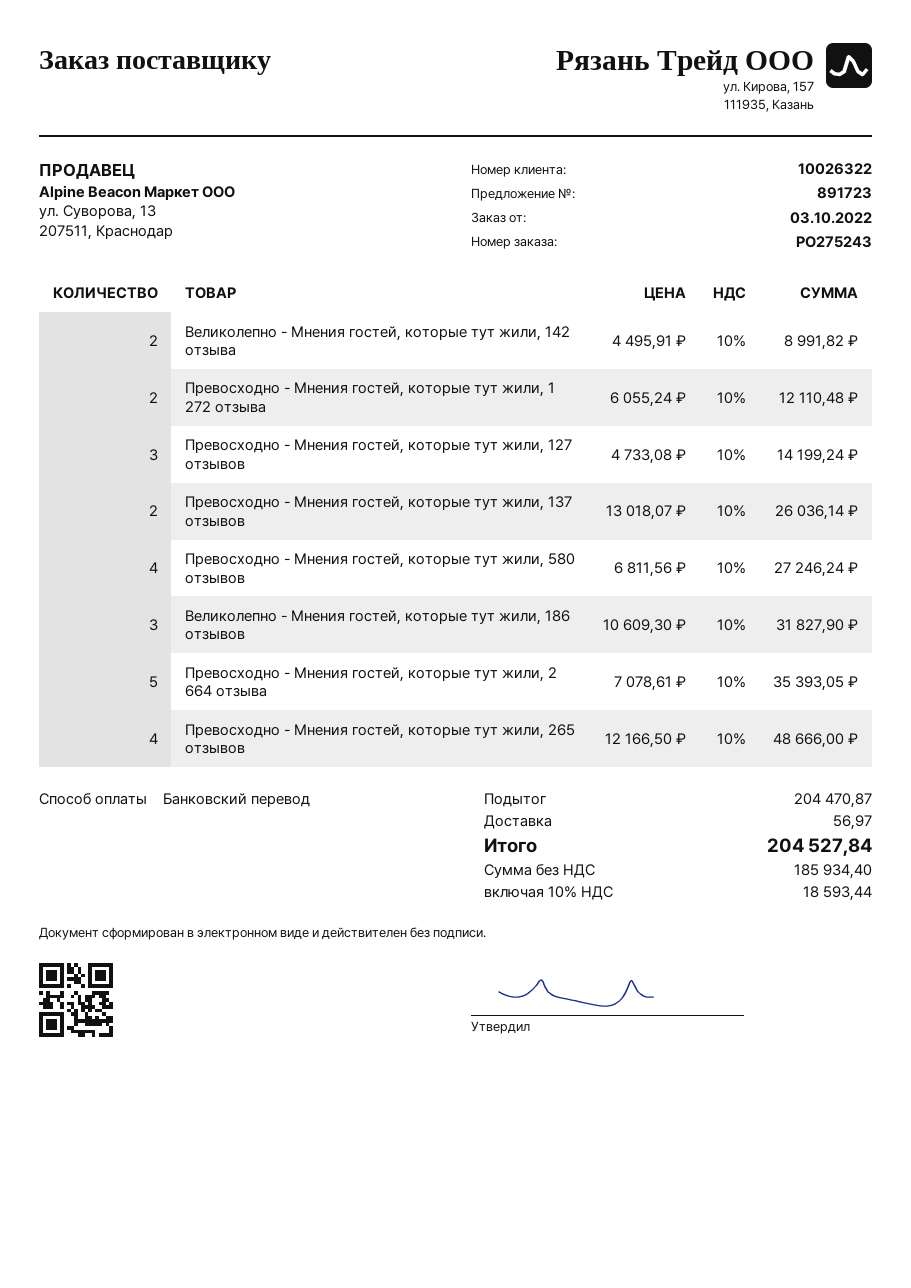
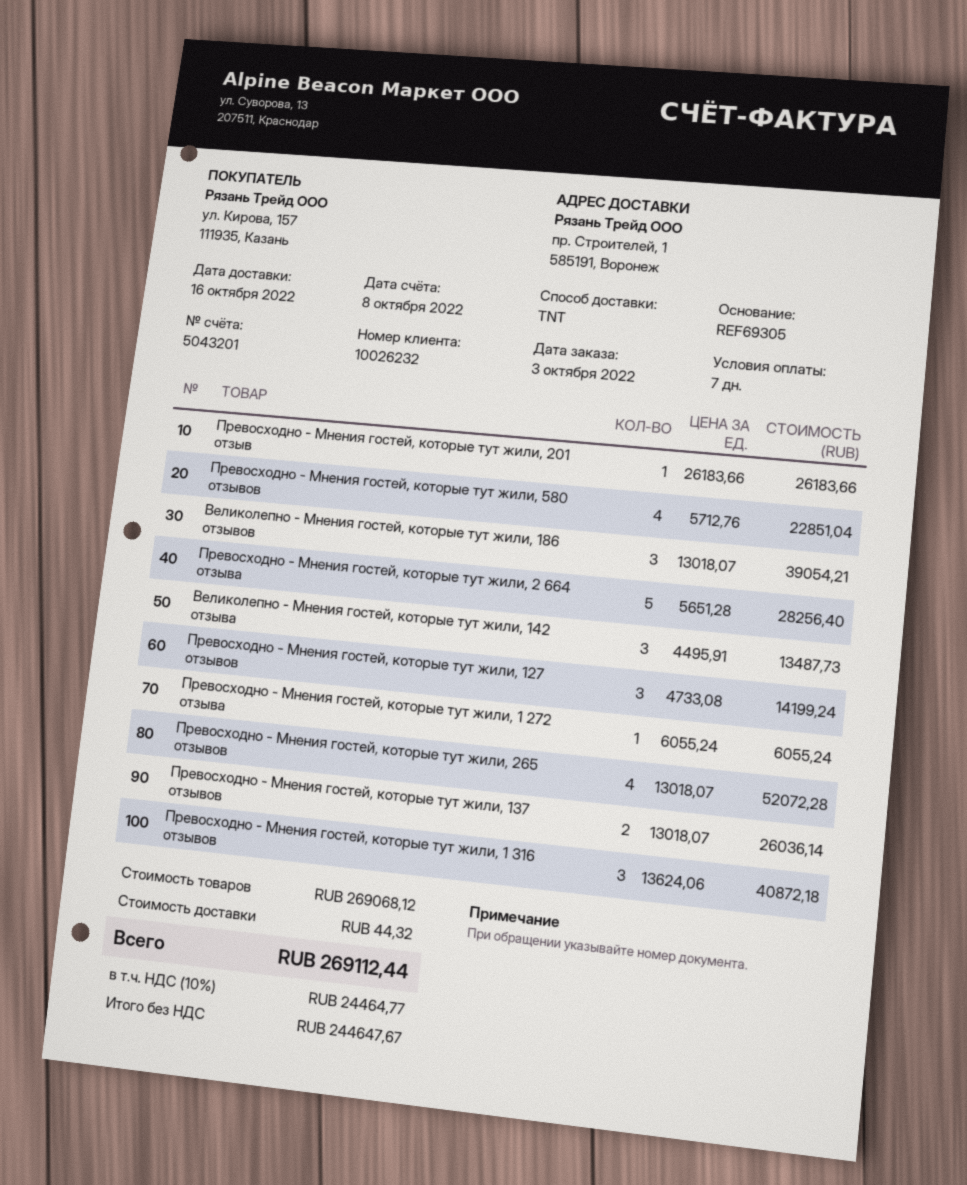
customer number: 10026322 -> 10026232
Великолепно - Мнения гостей, которые тут жили, 142 отзыва: 2 x 4495.91 = 8991.82 -> 3 x 4495.91 = 13487.73
Превосходно - Мнения гостей, которые тут жили, 1 272 отзыва: 2 x 6055.24 = 12110.48 -> 1 x 6055.24 = 6055.24
Превосходно - Мнения гостей, которые тут жили, 580 отзывов: 4 x 6811.56 = 27246.24 -> 4 x 5712.76 = 22851.04
Великолепно - Мнения гостей, которые тут жили, 186 отзывов: 3 x 10609.30 = 31827.90 -> 3 x 13018.07 = 39054.21
Превосходно - Мнения гостей, которые тут жили, 2 664 отзыва: 5 x 7078.61 = 35393.05 -> 5 x 5651.28 = 28256.40
Превосходно - Мнения гостей, которые тут жили, 265 отзывов: 4 x 12166.50 = 48666.00 -> 4 x 13018.07 = 52072.28
Превосходно - Мнения гостей, которые тут жили, 201 отзыв: none -> 1 x 26183.66 = 26183.66
Превосходно - Мнения гостей, которые тут жили, 1 316 отзывов: none -> 3 x 13624.06 = 40872.18
subtotal: 204470.87 -> 269068.12
shipping: 56.97 -> 44.32
net: 185934.40 -> 244647.67
tax: 10% = 18593.44 -> 10% = 24464.77
total: 204527.84 -> 269112.44

